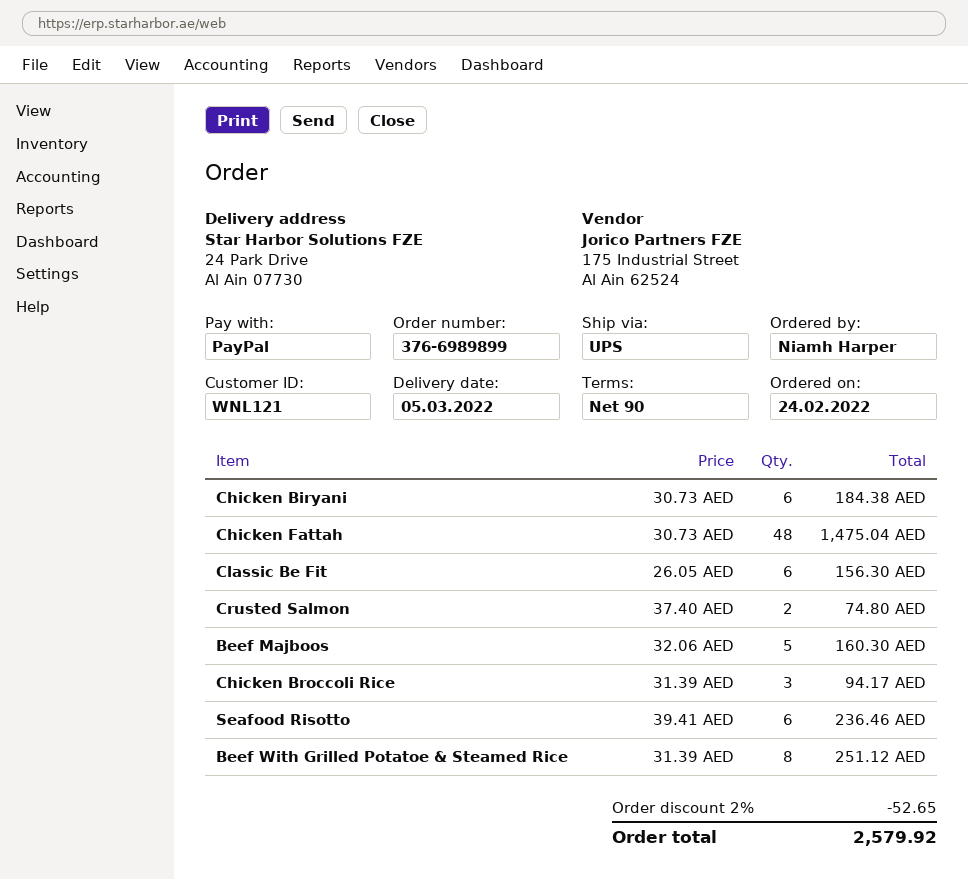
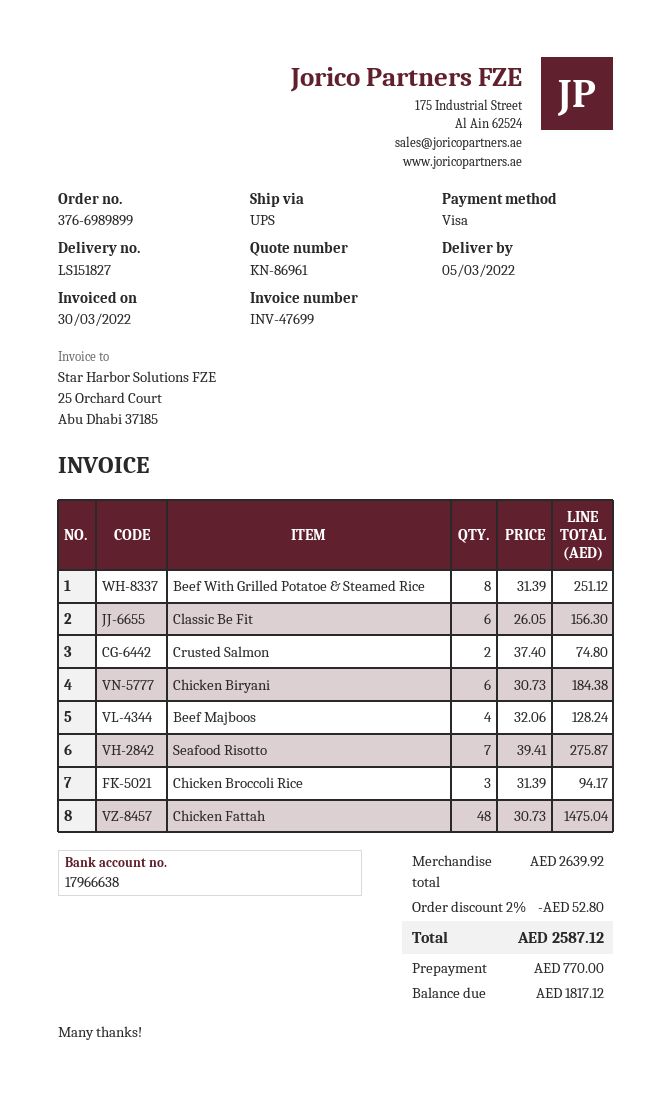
payment method: PayPal -> Visa
Beef Majboos: 5 x 32.06 = 160.30 -> 4 x 32.06 = 128.24
Seafood Risotto: 6 x 39.41 = 236.46 -> 7 x 39.41 = 275.87
discount: 2% = 52.65 -> 2% = 52.80
total: 2579.92 -> 2587.12

